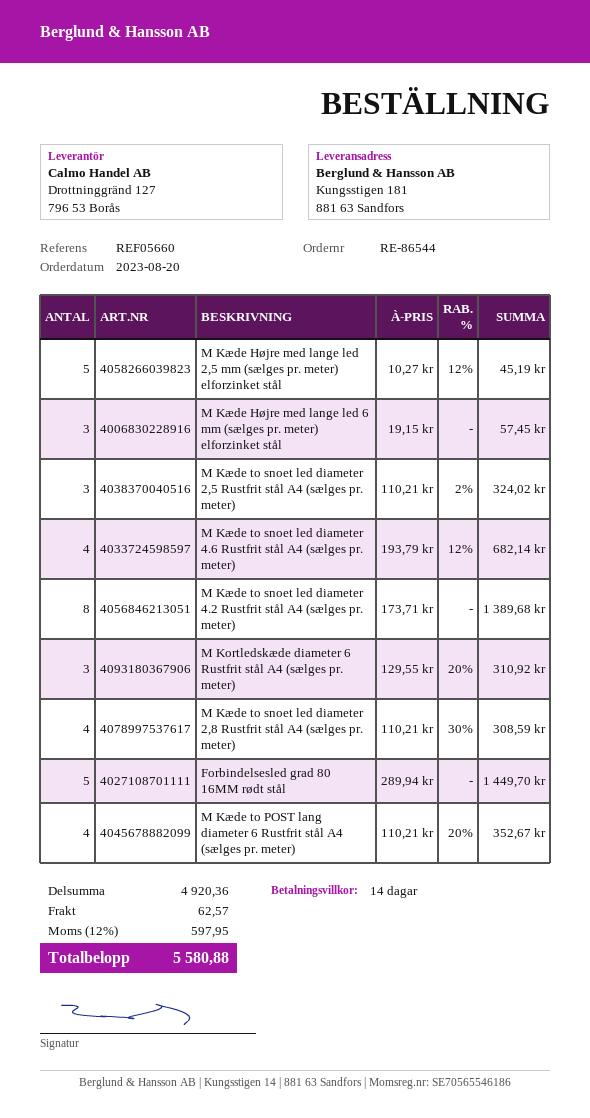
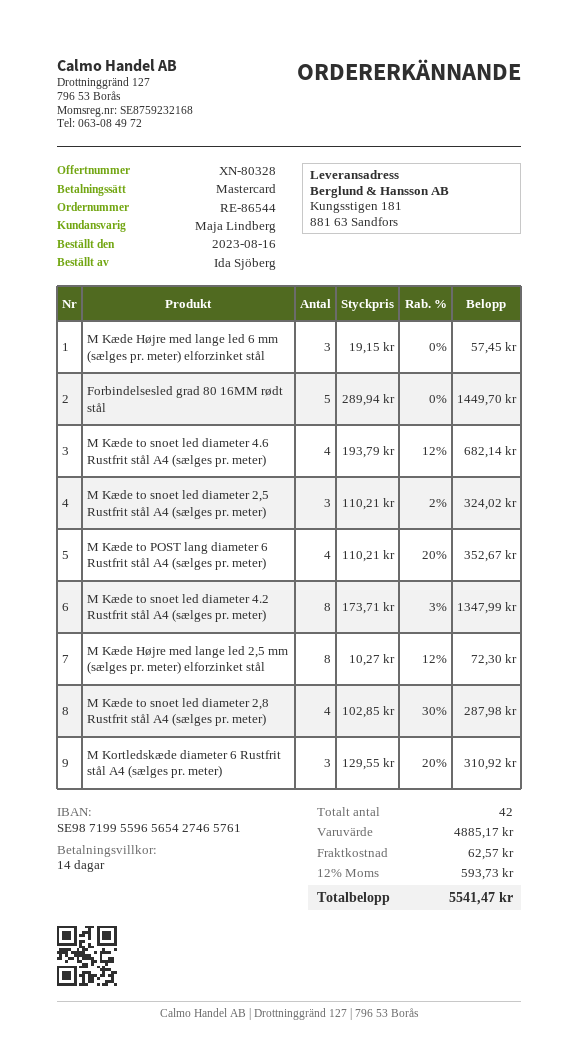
order date: 2023-08-20 -> 2023-08-16
M Kæde Højre med lange led 2,5 mm (sælges pr. meter) elforzinket stål: 5 x 10.27 - 12% = 45.19 -> 8 x 10.27 - 12% = 72.30
M Kæde to snoet led diameter 4.2 Rustfrit stål A4 (sælges pr. meter): 8 x 173.71 = 1389.68 -> 8 x 173.71 - 3% = 1347.99
M Kæde to snoet led diameter 2,8 Rustfrit stål A4 (sælges pr. meter): 4 x 110.21 - 30% = 308.59 -> 4 x 102.85 - 30% = 287.98
subtotal: 4920.36 -> 4885.17
tax: 12% = 597.95 -> 12% = 593.73
total: 5580.88 -> 5541.47

